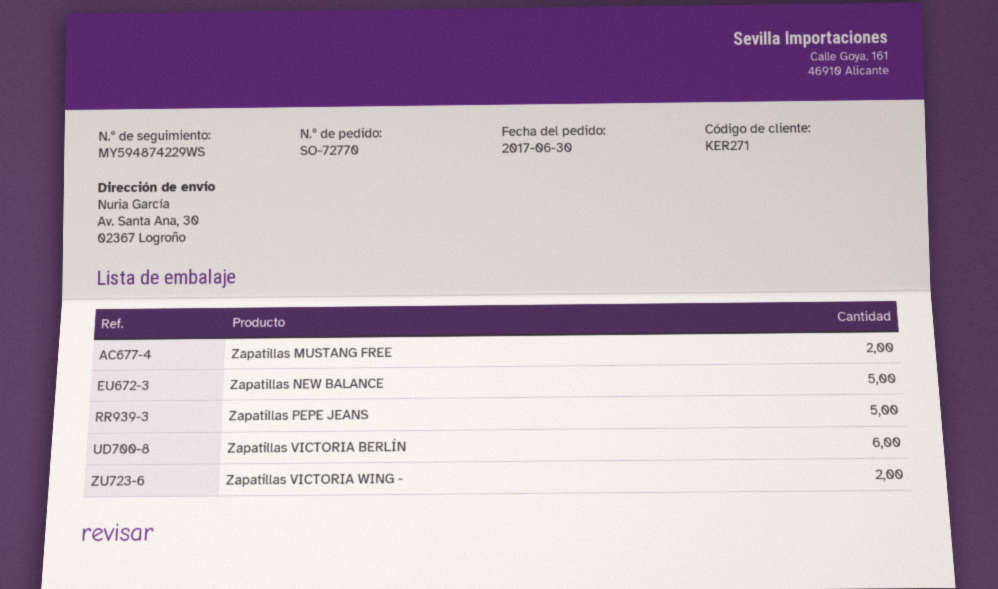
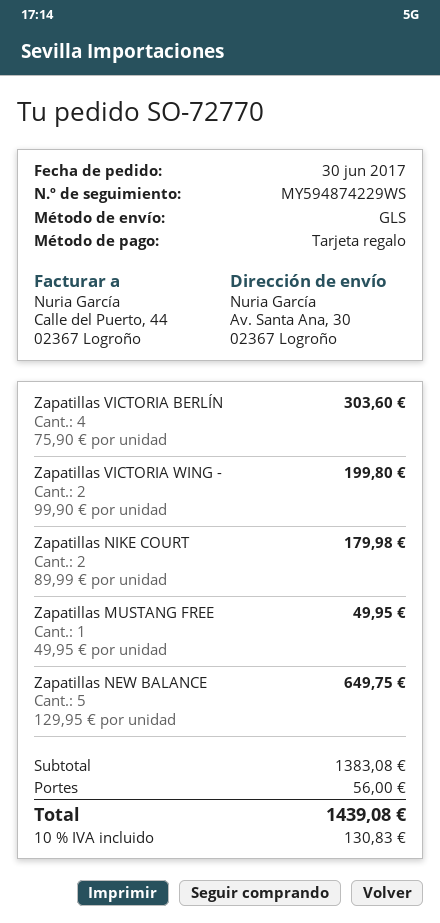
Zapatillas MUSTANG FREE: 2 -> 1
Zapatillas PEPE JEANS: 5 -> none
Zapatillas VICTORIA BERLÍN: 6 -> 4
Zapatillas NIKE COURT: none -> 2

